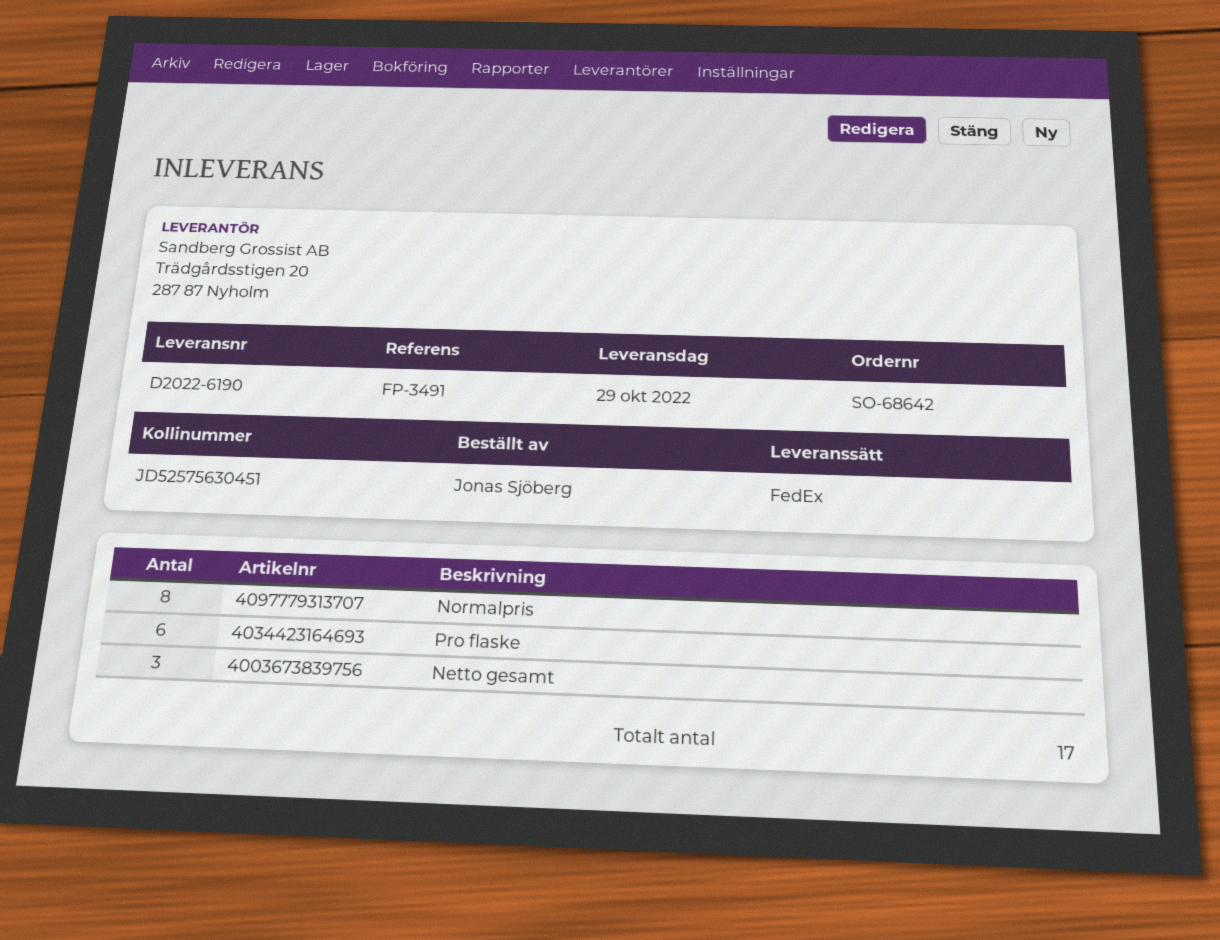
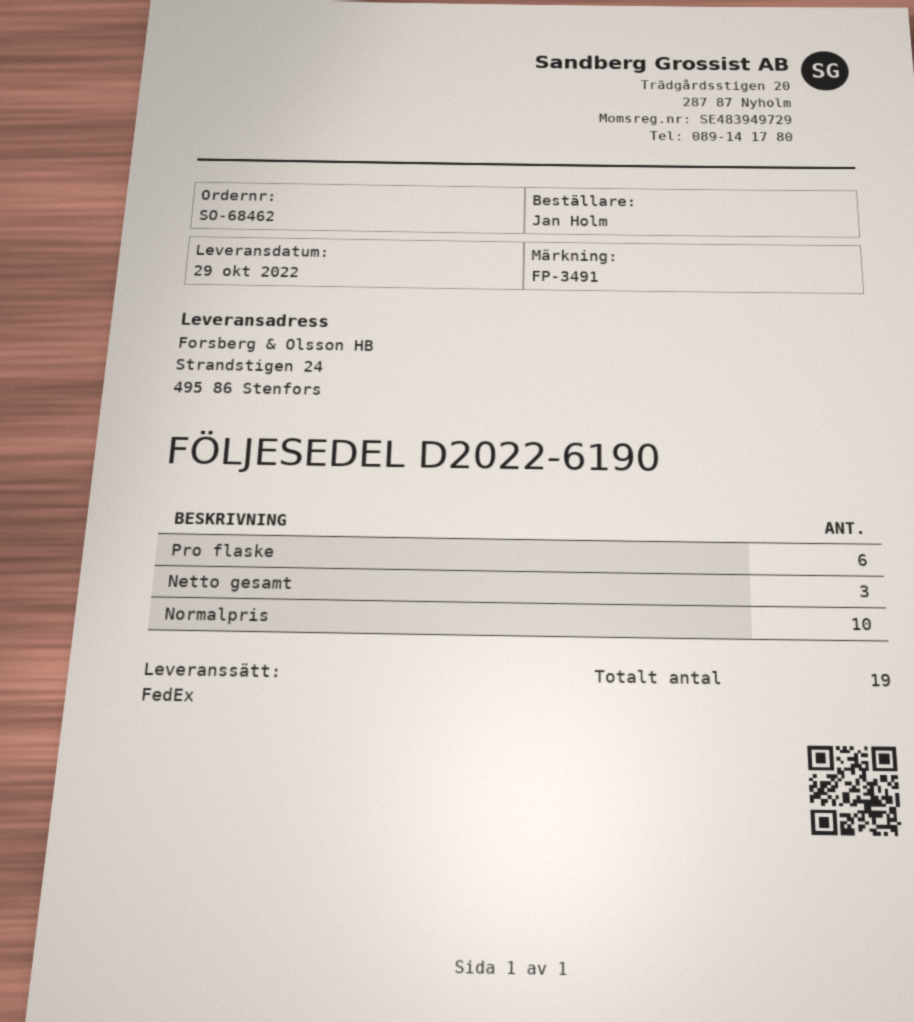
order number: SO-68642 -> SO-68462
ordered by: Jonas Sjöberg -> Jan Holm
Normalpris: 8 -> 10
total quantity: 17 -> 19

